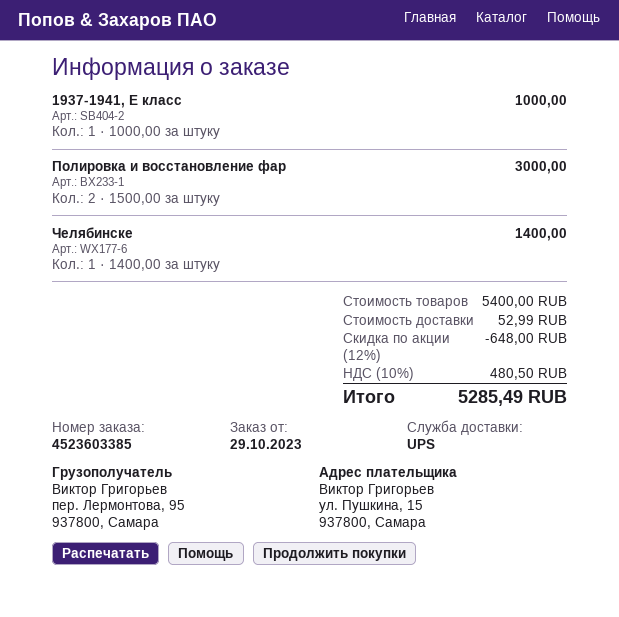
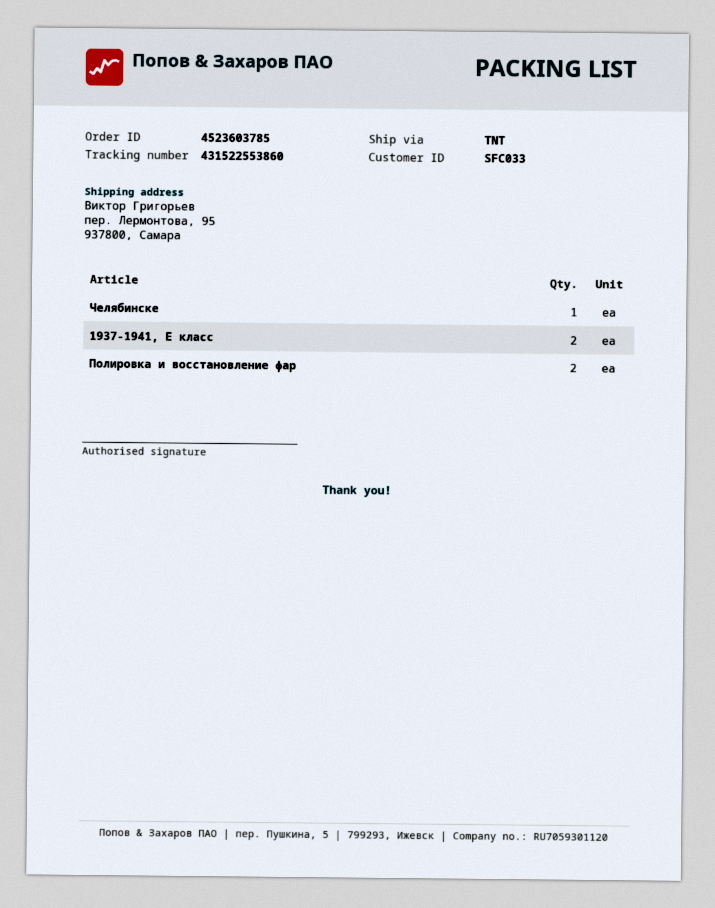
order number: 4523603385 -> 4523603785
shipping method: UPS -> TNT
1937-1941, E класс: 1 -> 2

